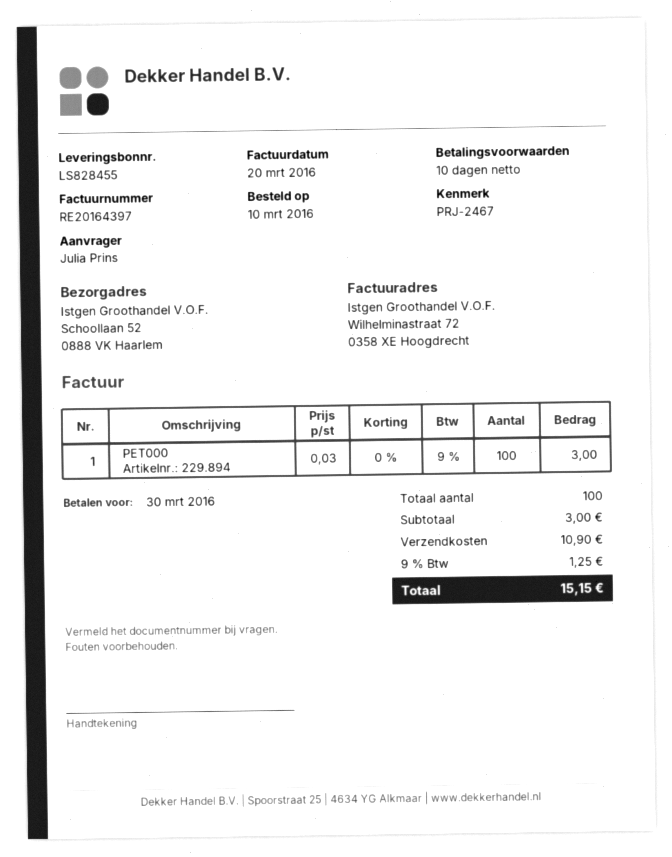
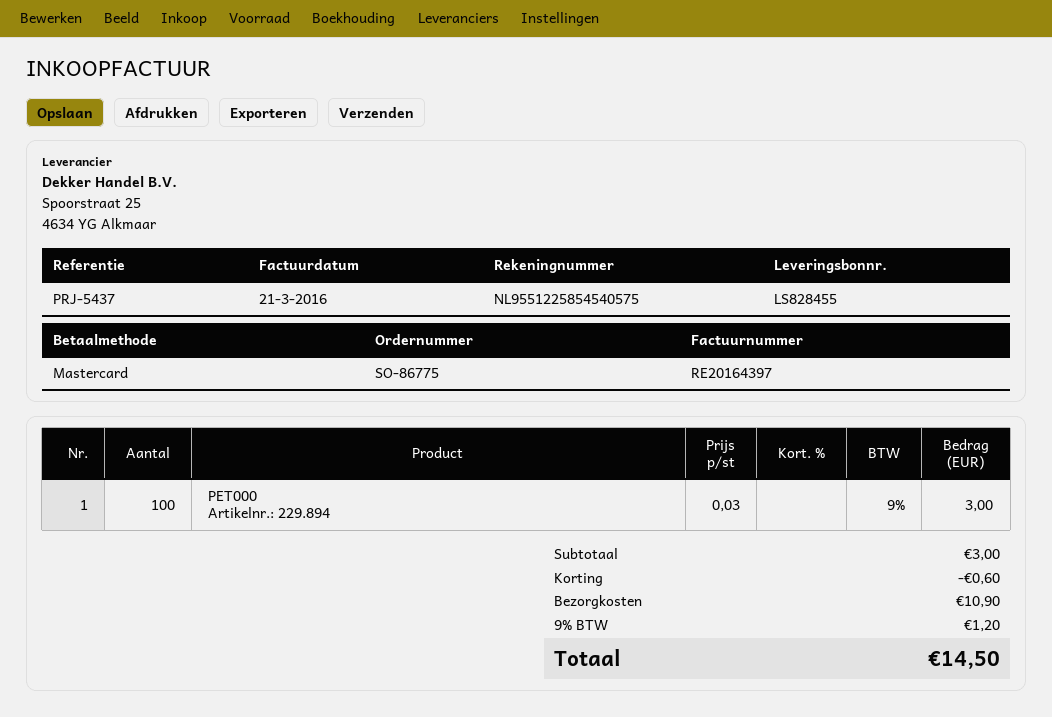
invoice date: 2016-03-20 -> 2016-03-21
reference: PRJ-2467 -> PRJ-5437
discount: none -> 0.60
tax: 9% = 1.25 -> 9% = 1.20
total: 15.15 -> 14.50

